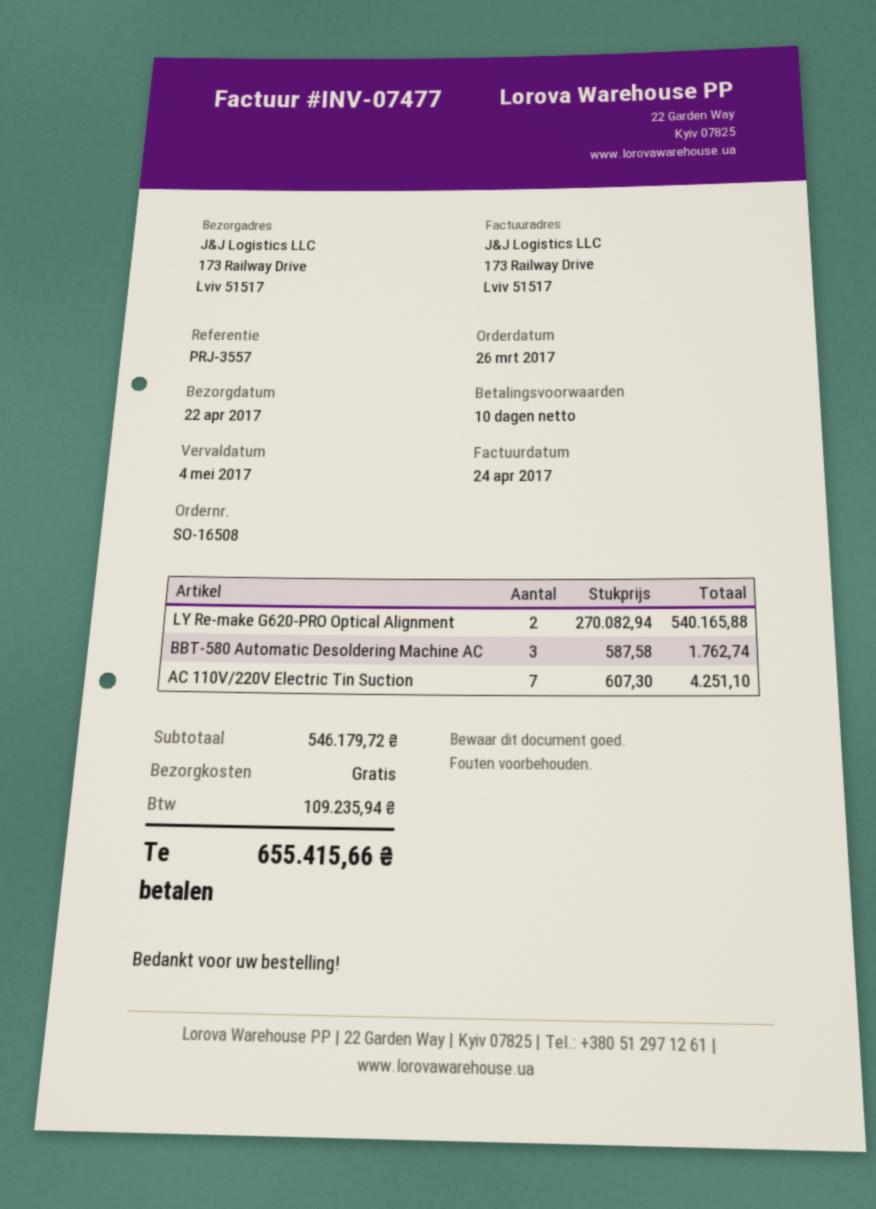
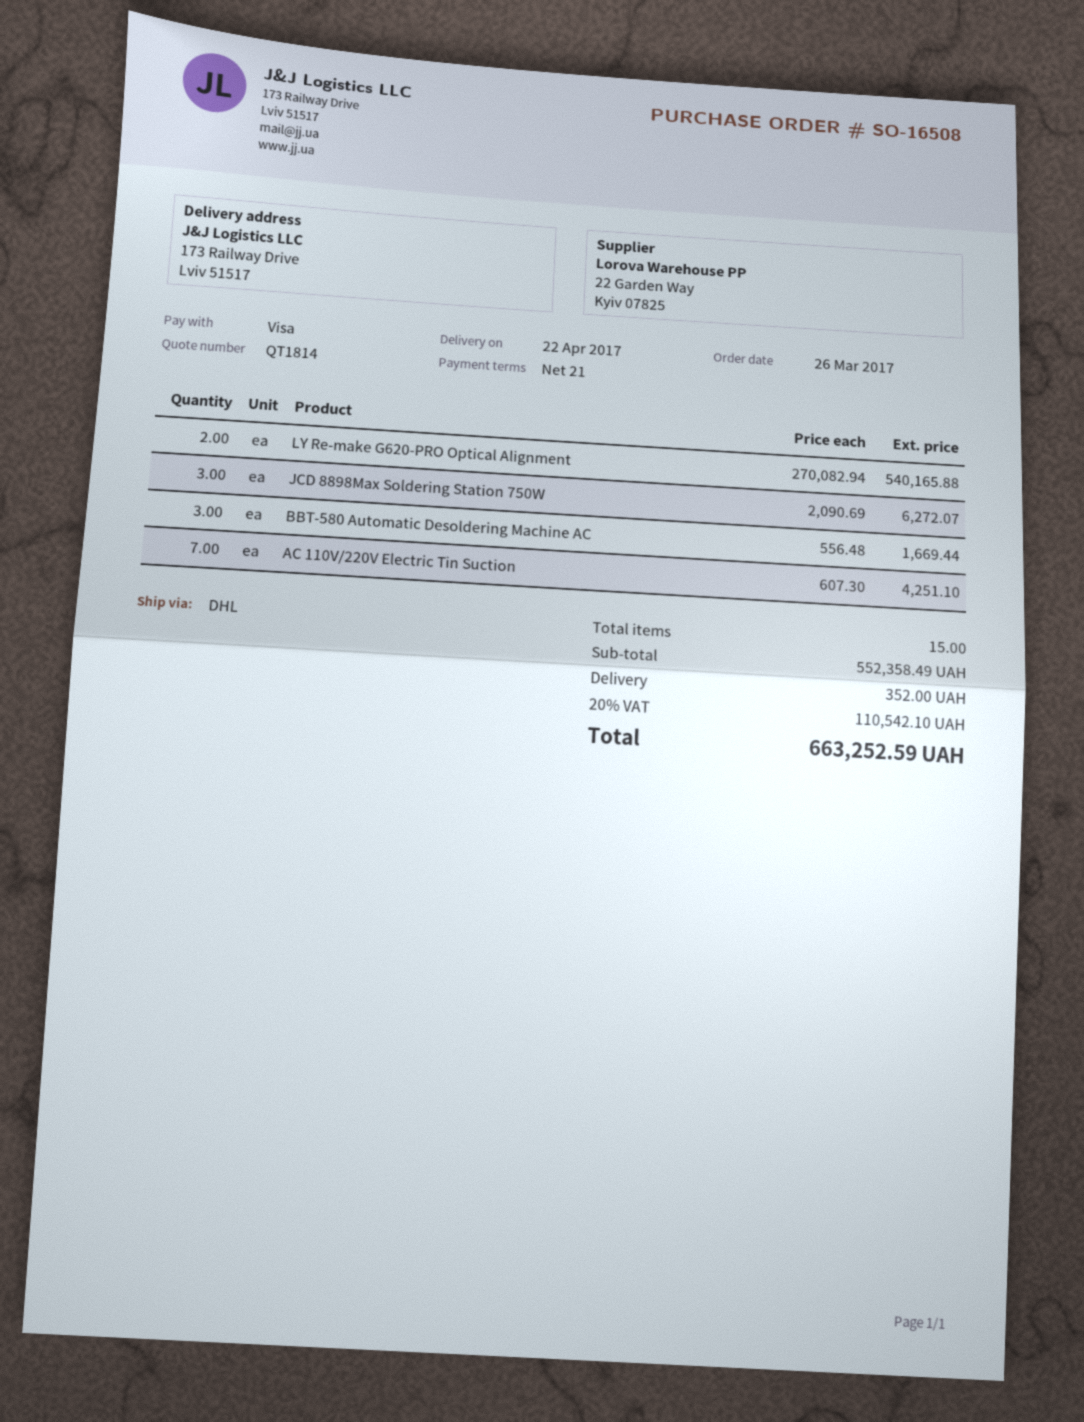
payment terms: 10 days -> 21 days
BBT-580 Automatic Desoldering Machine AC: 3 x 587.58 = 1762.74 -> 3 x 556.48 = 1669.44
JCD 8898Max Soldering Station 750W: none -> 3 x 2090.69 = 6272.07
subtotal: 546179.72 -> 552358.49
shipping: 0.00 -> 352.00
tax: 109235.94 -> 110542.10
total: 655415.66 -> 663252.59

